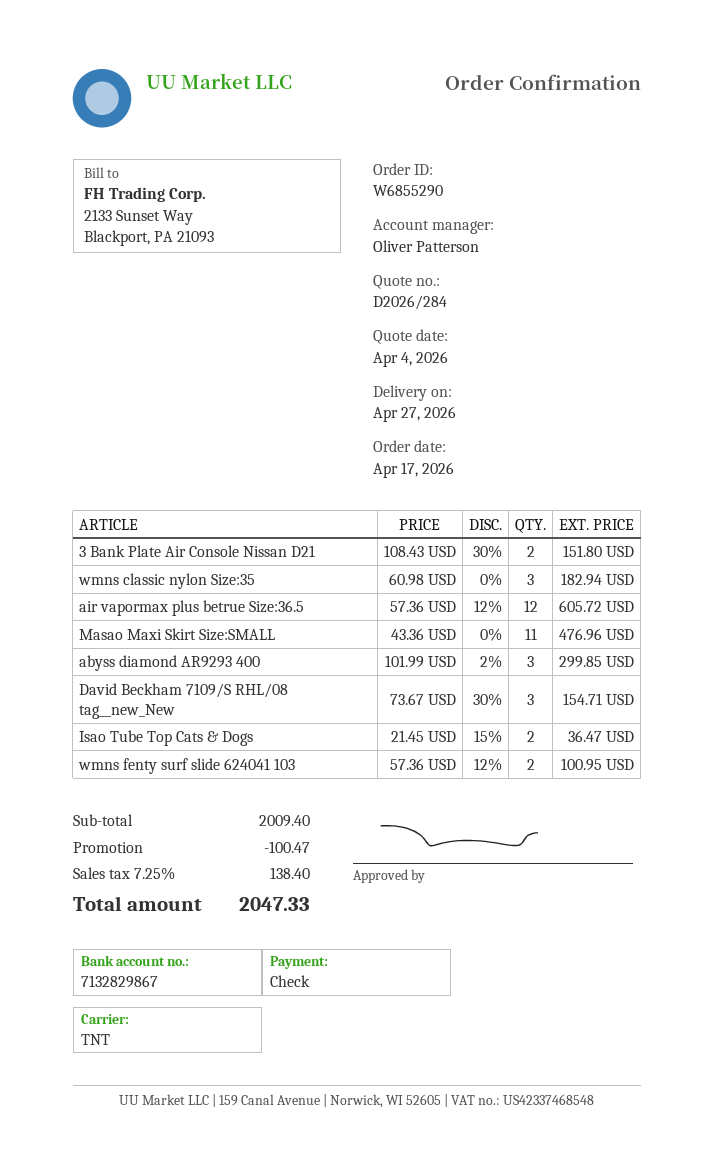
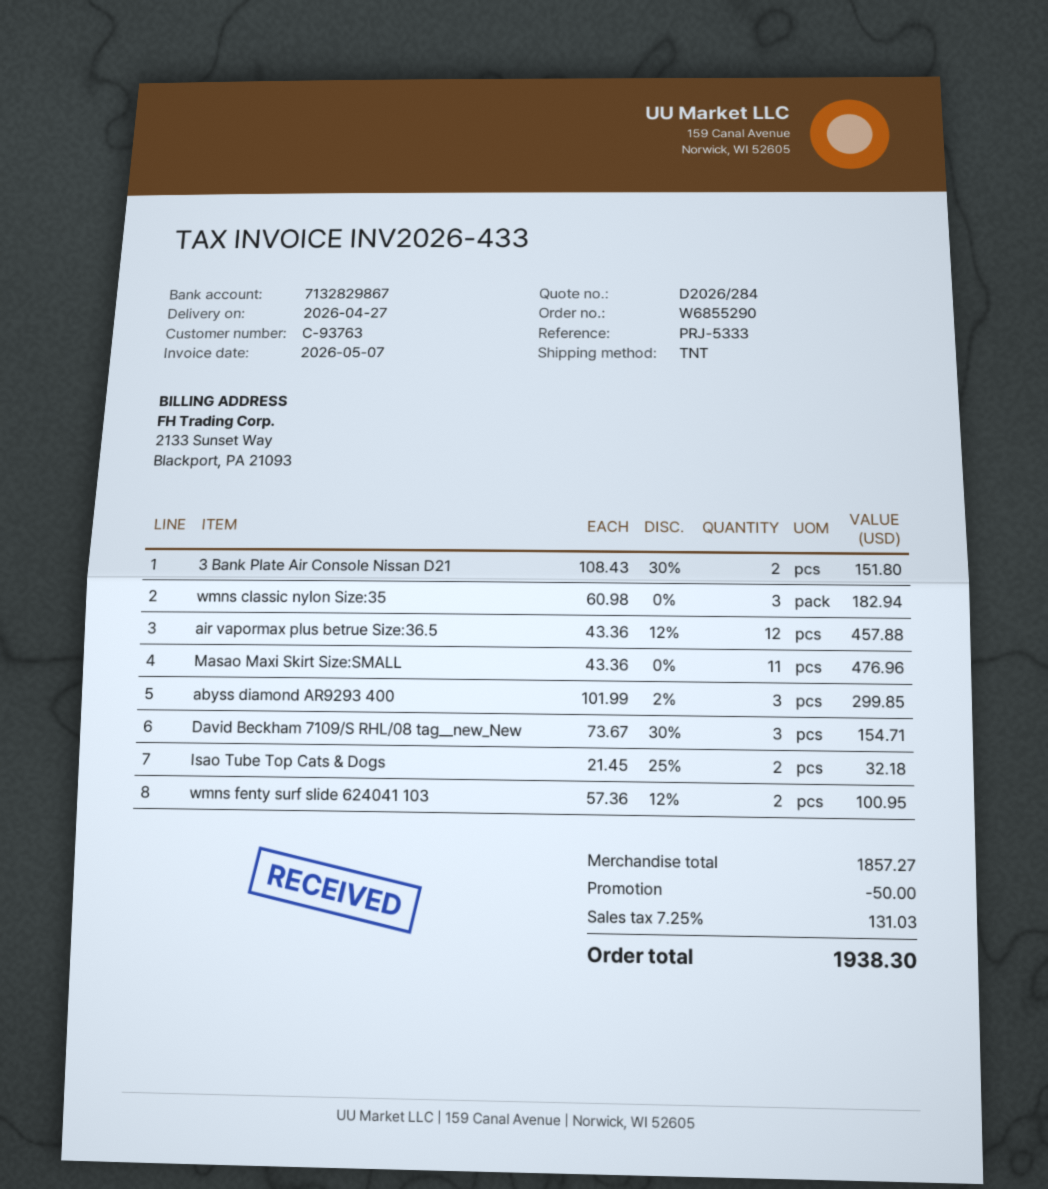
air vapormax plus betrue Size:36.5: 12 x 57.36 - 12% = 605.72 -> 12 x 43.36 - 12% = 457.88
Isao Tube Top Cats & Dogs: 2 x 21.45 - 15% = 36.47 -> 2 x 21.45 - 25% = 32.18
subtotal: 2009.40 -> 1857.27
discount: 100.47 -> 50.00
tax: 7.25% = 138.40 -> 7.25% = 131.03
total: 2047.33 -> 1938.30

